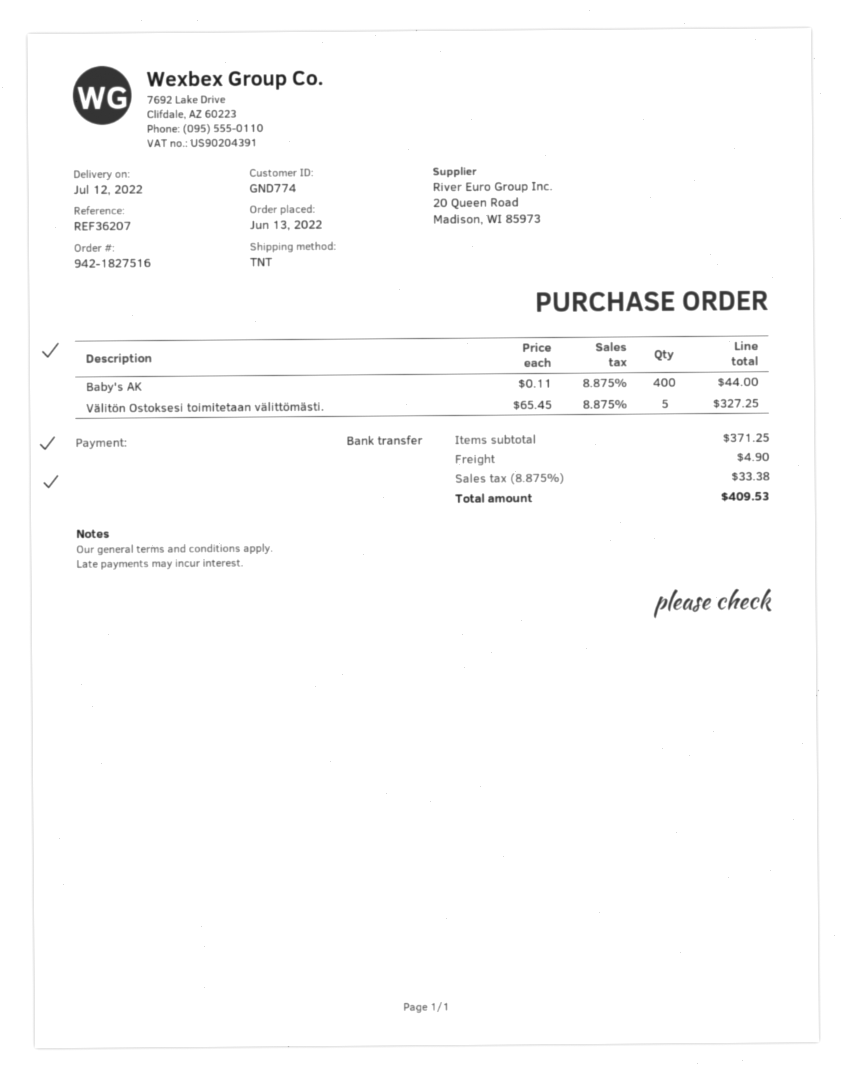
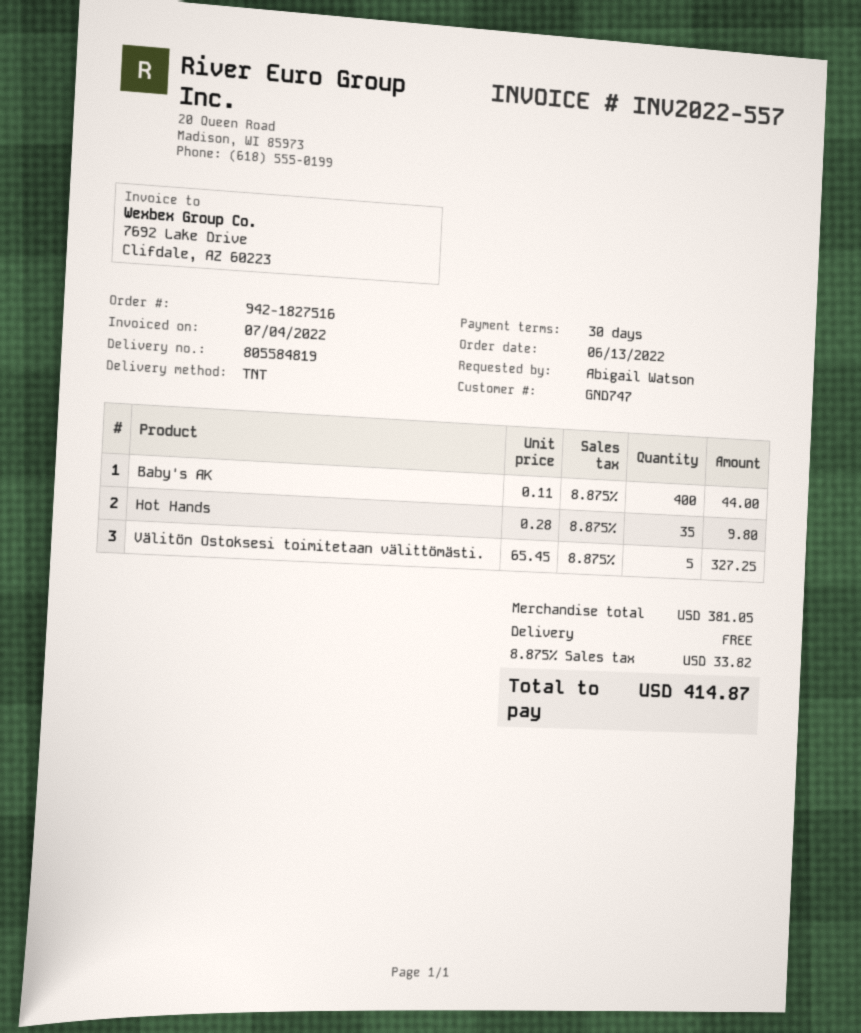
customer number: GND774 -> GND747
Hot Hands: none -> 35 x 0.28 = 9.80
subtotal: 371.25 -> 381.05
shipping: 4.90 -> 0.00
tax: 8.875% = 33.38 -> 8.875% = 33.82
total: 409.53 -> 414.87

